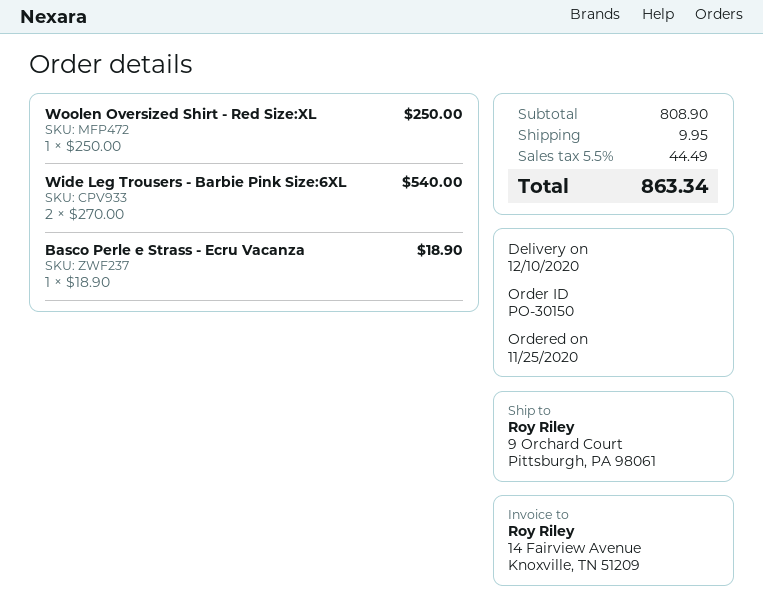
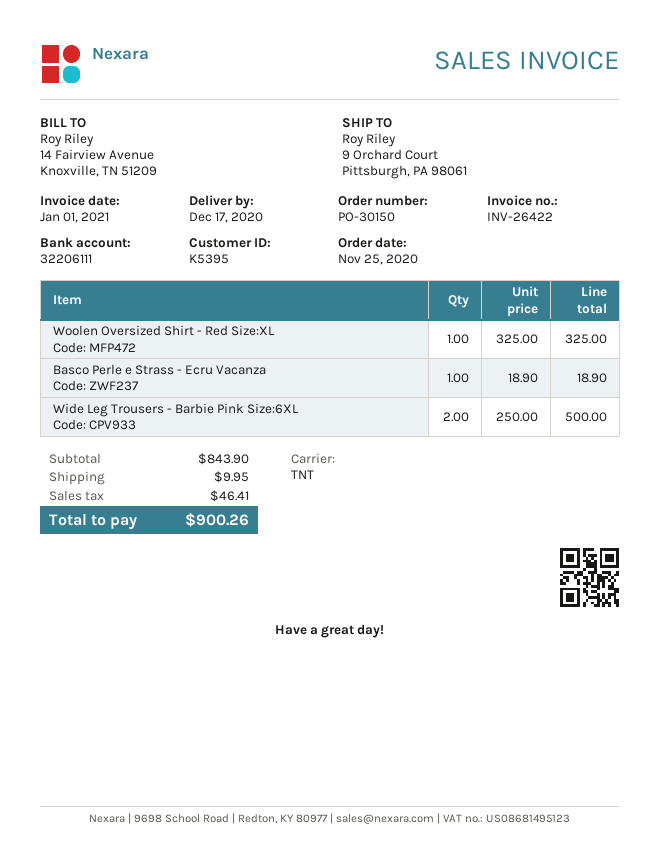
delivery date: 2020-12-10 -> 2020-12-17
Woolen Oversized Shirt - Red Size:XL: 1 x 250.00 = 250.00 -> 1 x 325.00 = 325.00
Wide Leg Trousers - Barbie Pink Size:6XL: 2 x 270.00 = 540.00 -> 2 x 250.00 = 500.00
subtotal: 808.90 -> 843.90
tax: 44.49 -> 46.41
total: 863.34 -> 900.26

